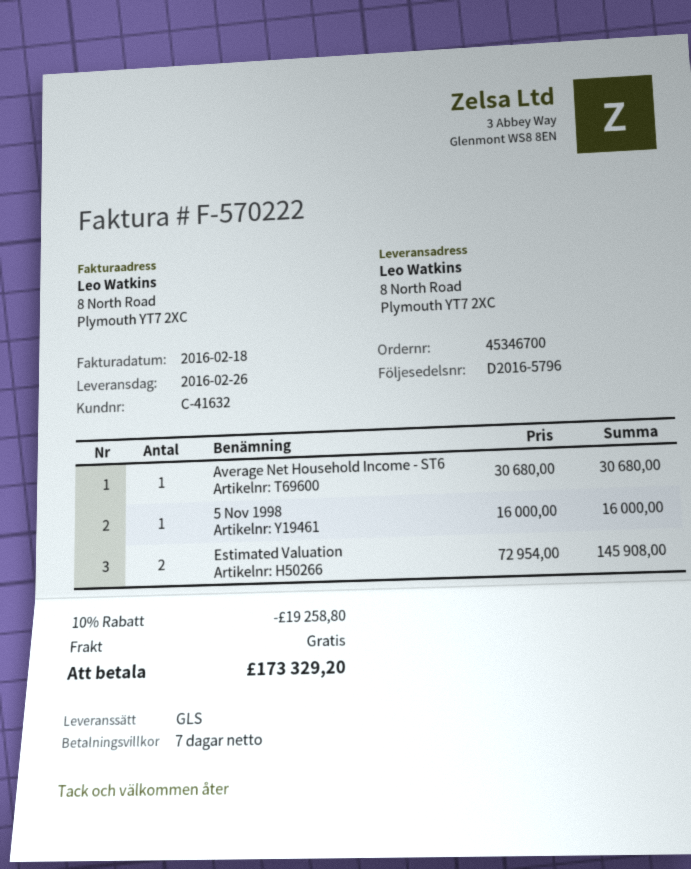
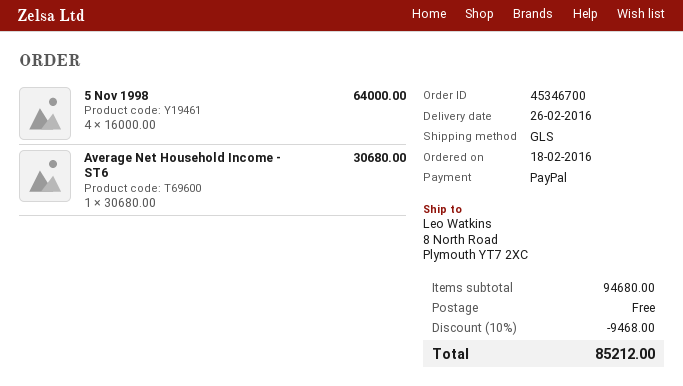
5 Nov 1998: 1 x 16000.00 = 16000.00 -> 4 x 16000.00 = 64000.00
Estimated Valuation: 2 x 72954.00 = 145908.00 -> none
discount: 10% = 19258.80 -> 10% = 9468.00
total: 173329.20 -> 85212.00

